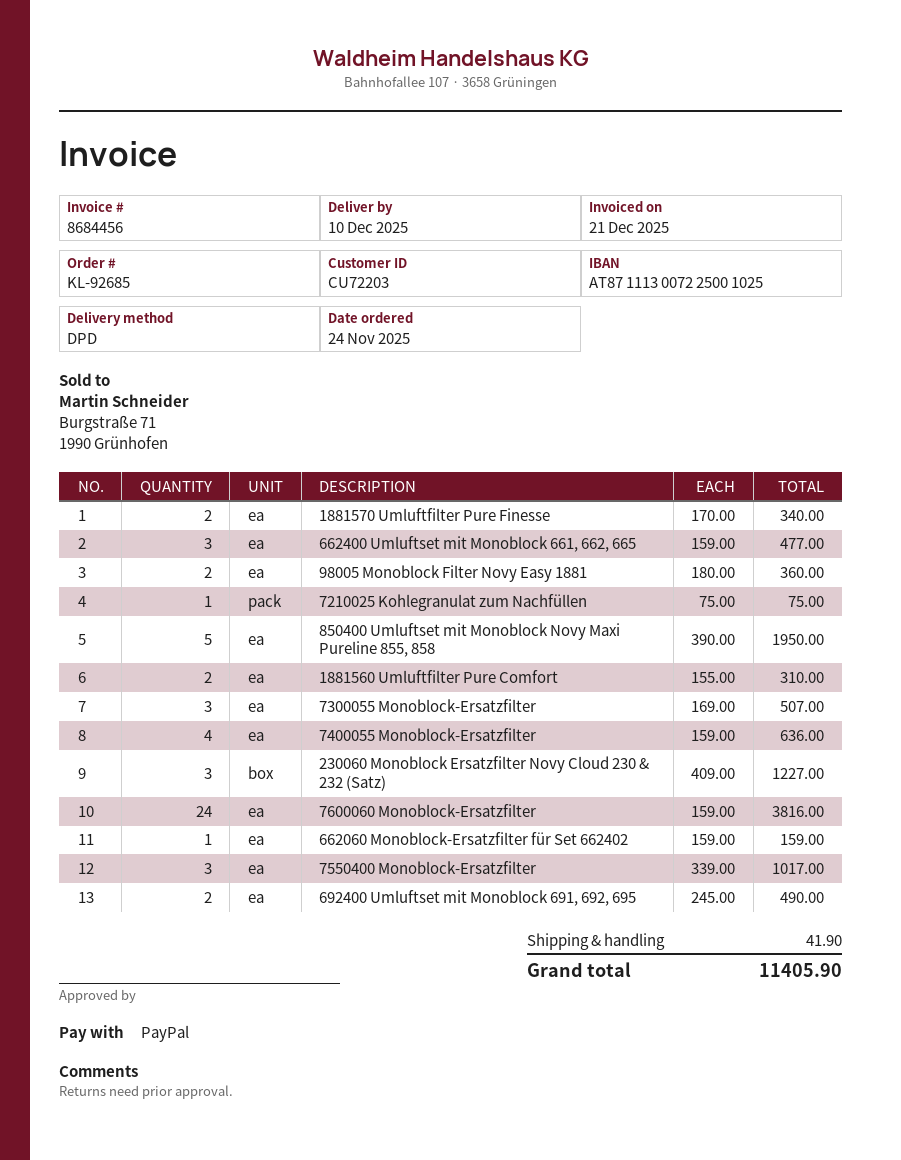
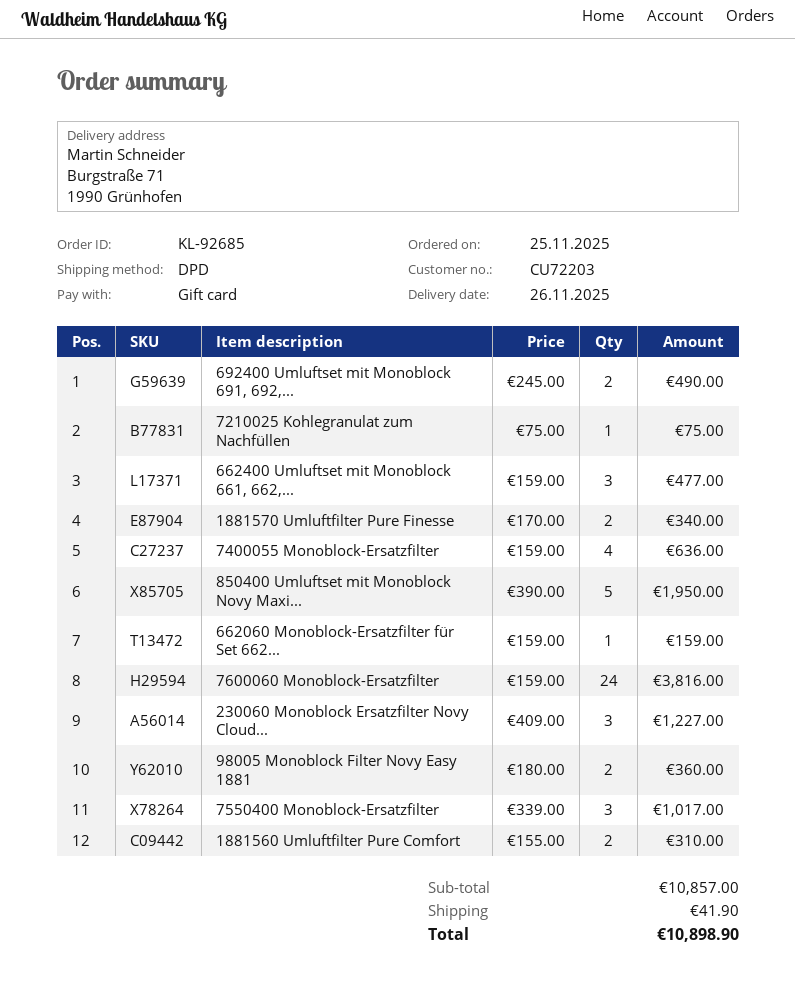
order date: 2025-11-24 -> 2025-11-25
delivery date: 2025-12-10 -> 2025-11-26
payment method: PayPal -> gift card
7300055 Monoblock-Ersatzfilter: 3 x 169.00 = 507.00 -> none
total: 11405.90 -> 10898.90

